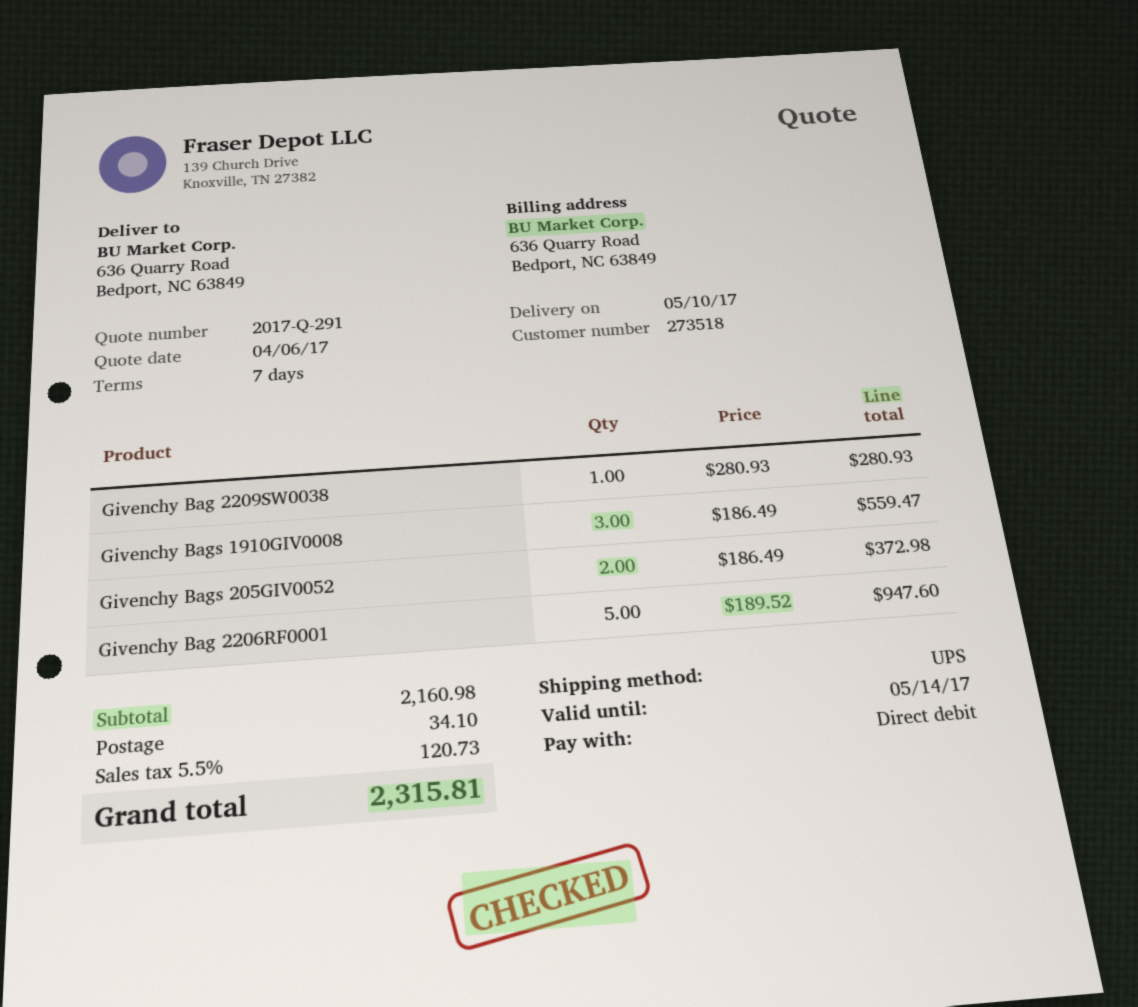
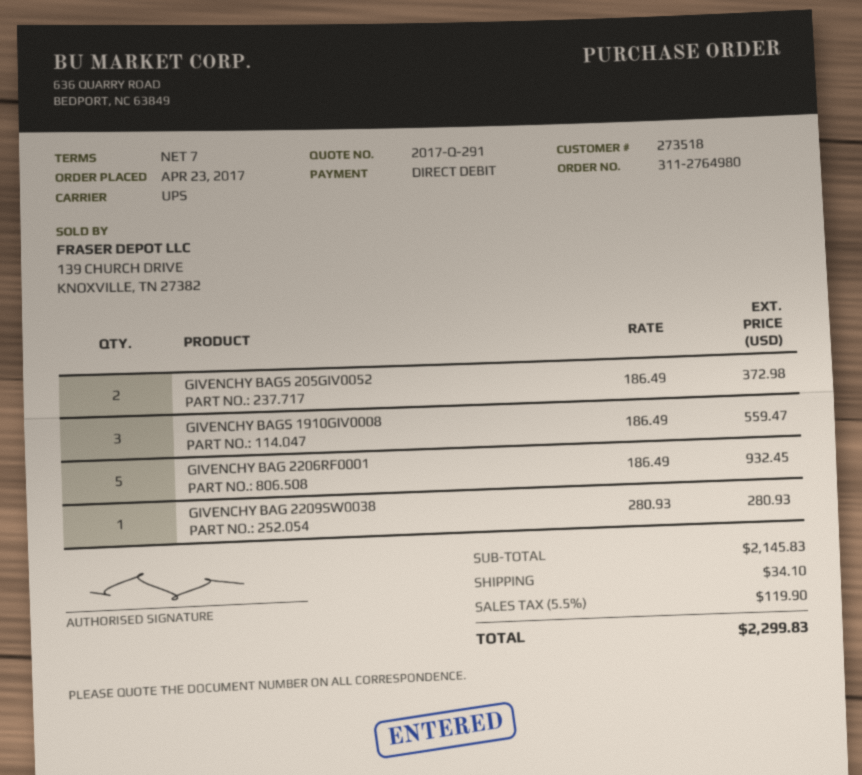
Givenchy Bag 2206RF0001: 5 x 189.52 = 947.60 -> 5 x 186.49 = 932.45
subtotal: 2160.98 -> 2145.83
tax: 5.5% = 120.73 -> 5.5% = 119.90
total: 2315.81 -> 2299.83

